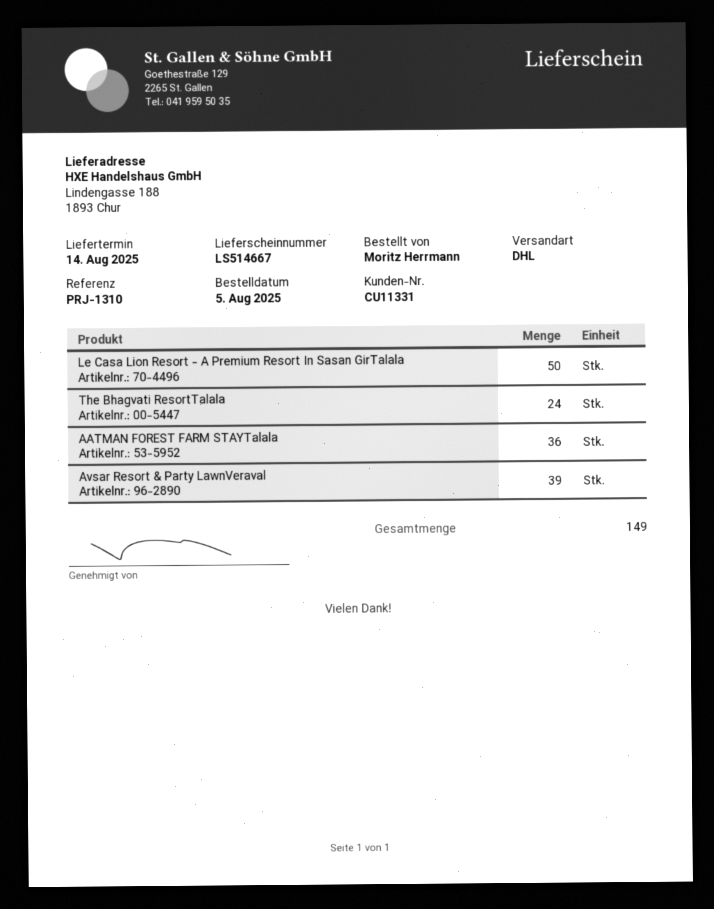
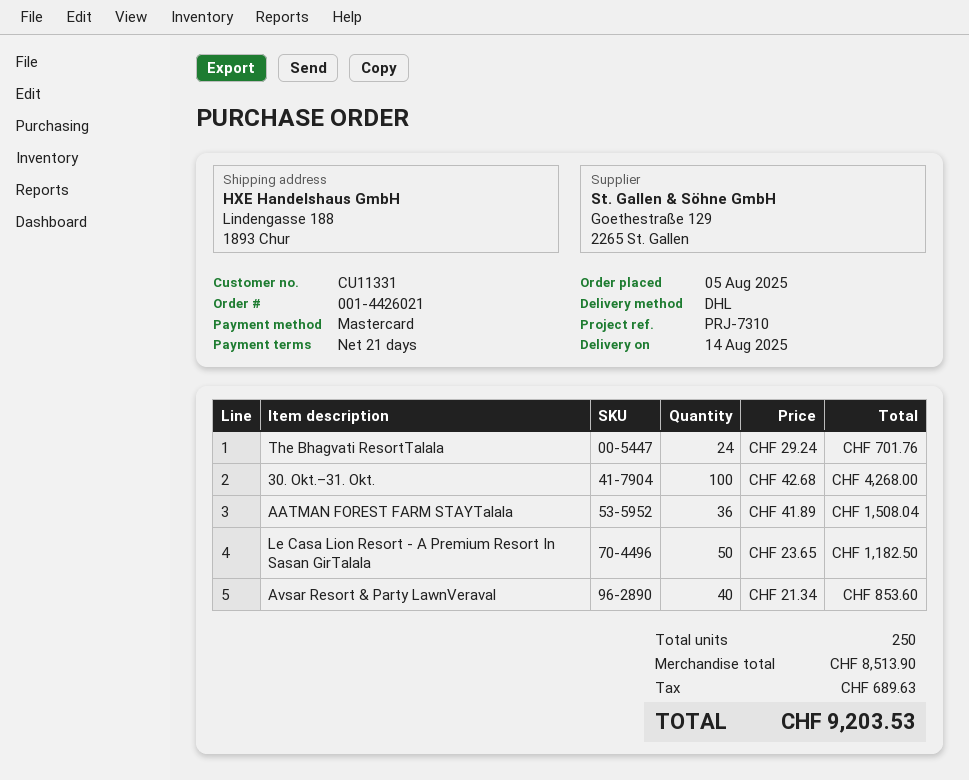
reference: PRJ-1310 -> PRJ-7310
Avsar Resort & Party LawnVeraval: 39 -> 40
30. Okt.–31. Okt.: none -> 100
total quantity: 149 -> 250

